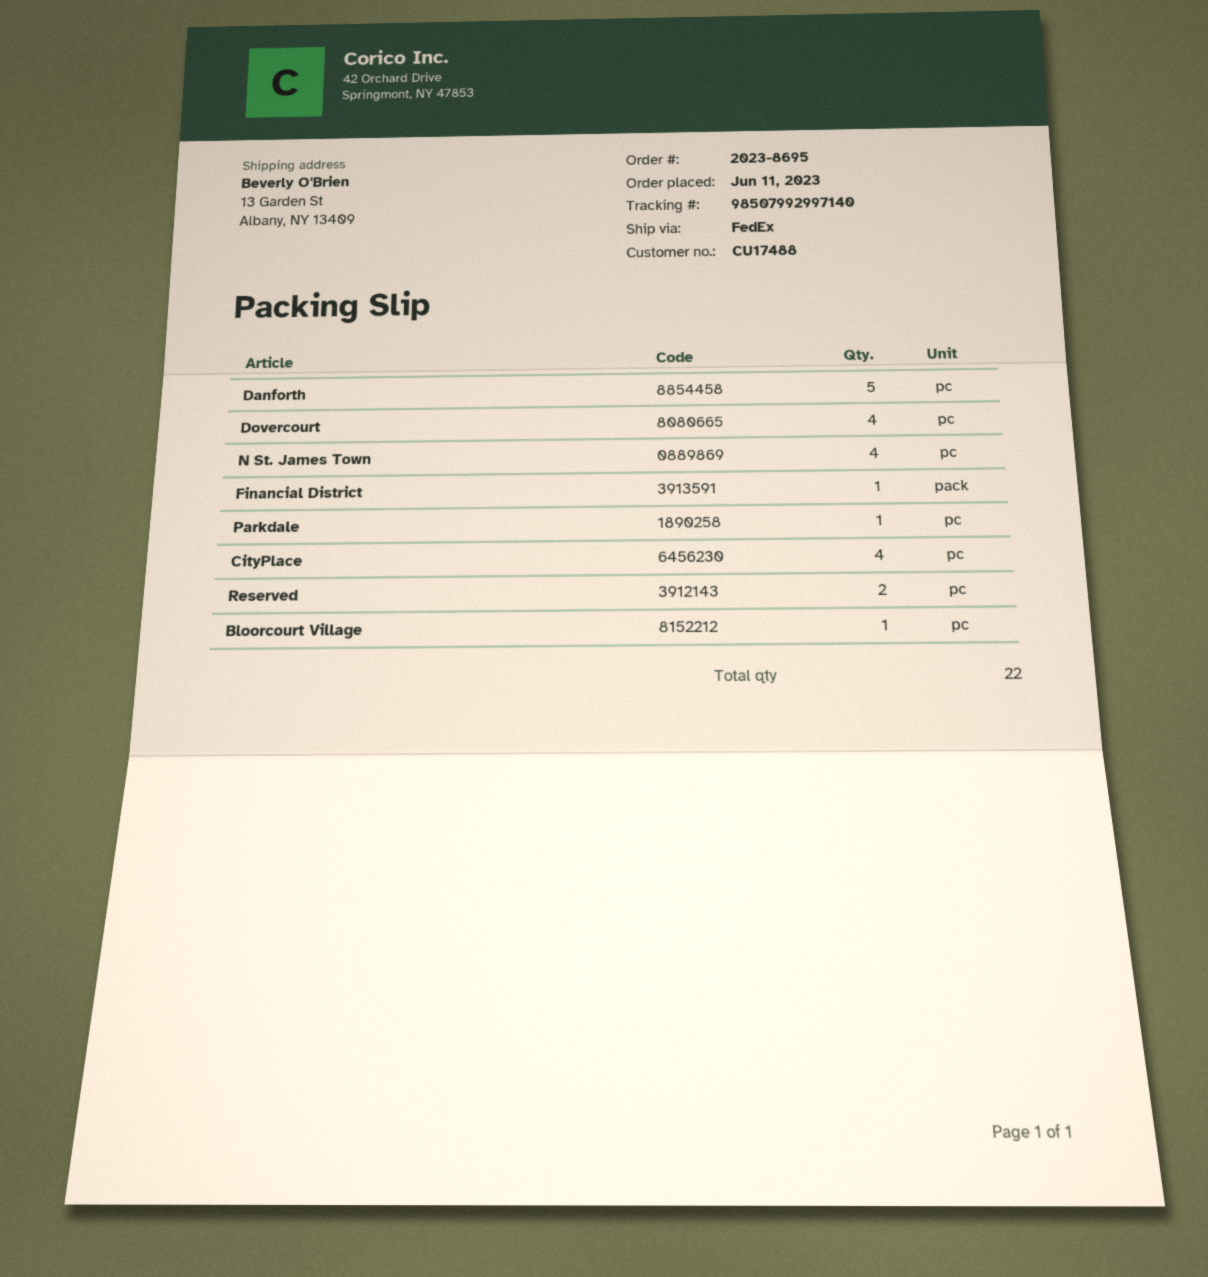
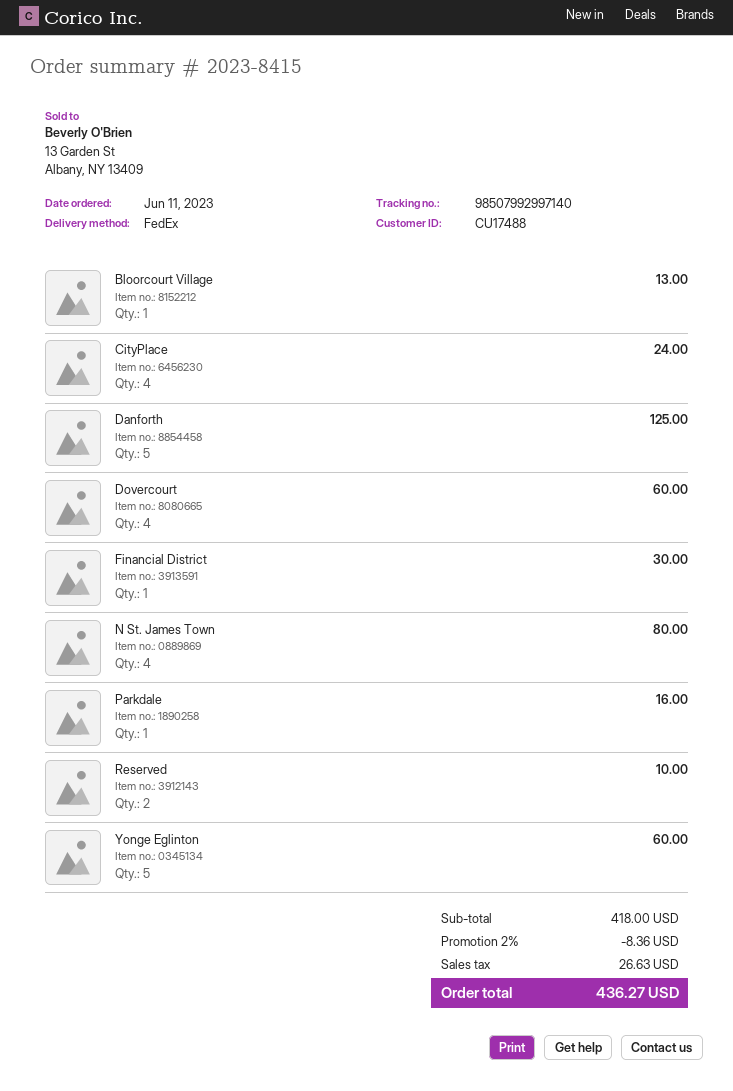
order number: 2023-8695 -> 2023-8415
Yonge Eglinton: none -> 5

